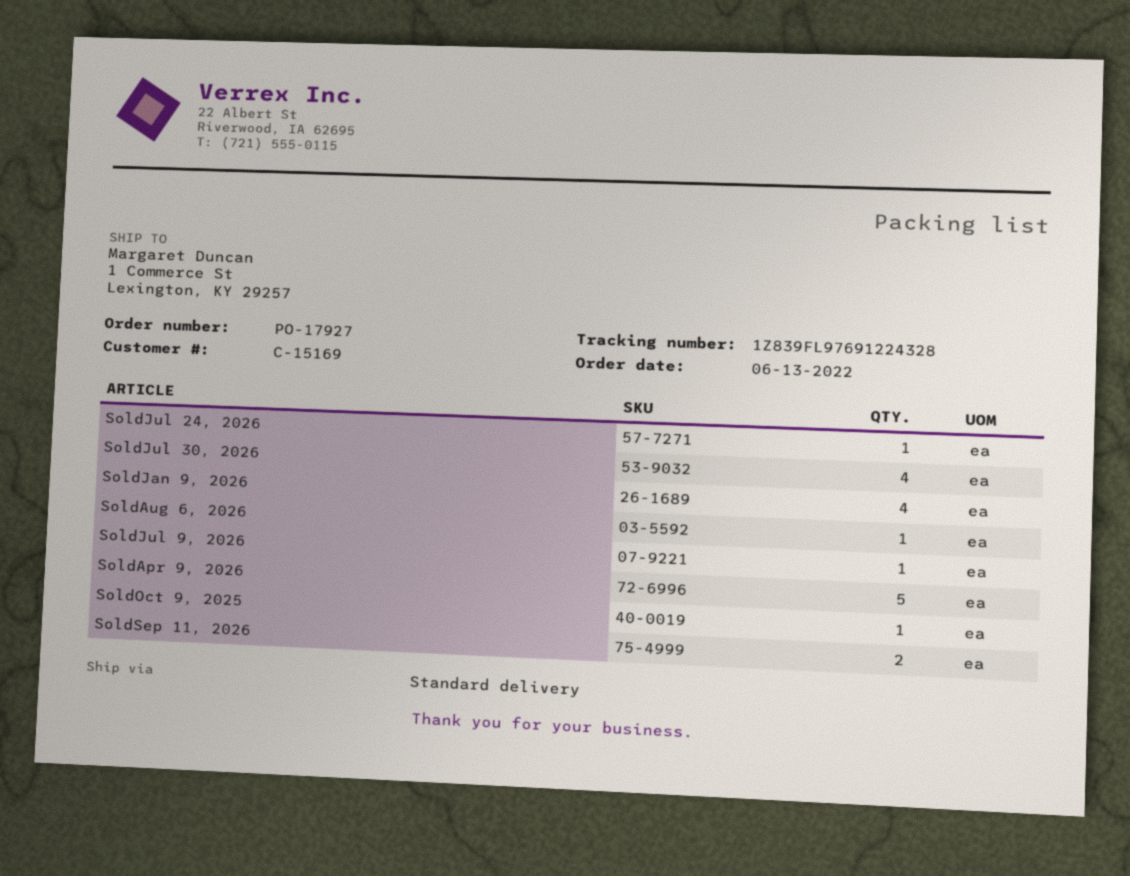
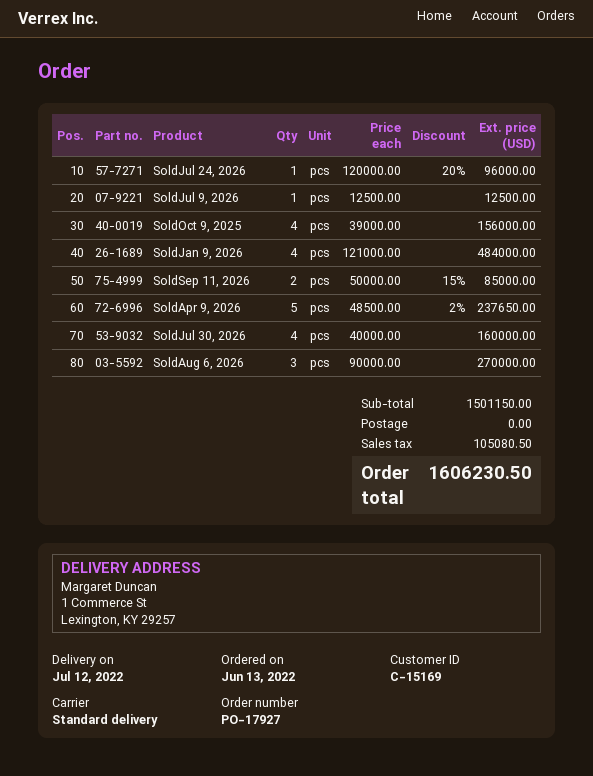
SoldAug 6, 2026: 1 -> 3
SoldOct 9, 2025: 1 -> 4

